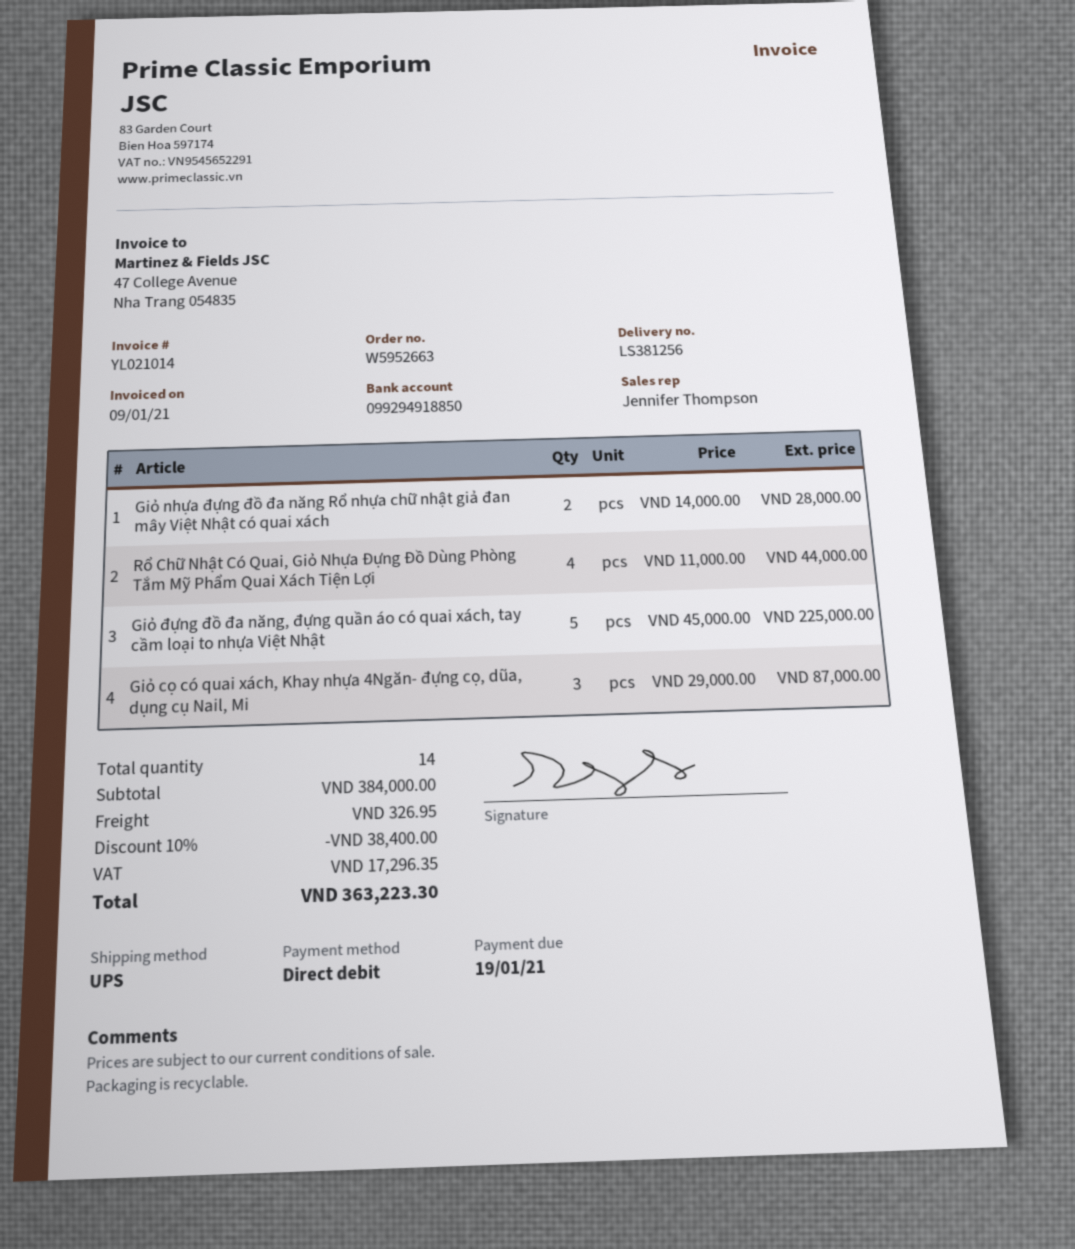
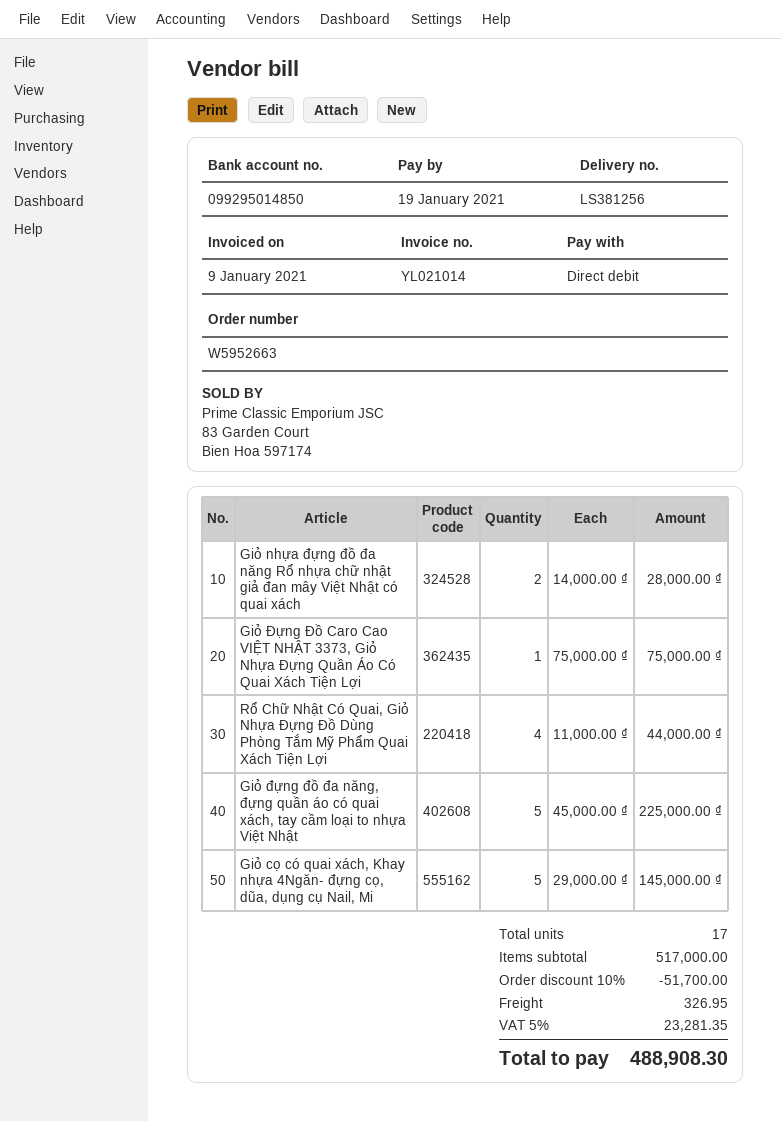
bank account: 099294918850 -> 099295014850
Giỏ cọ có quai xách, Khay nhựa 4Ngăn- đựng cọ, dũa, dụng cụ Nail, Mi: 3 x 29000.00 = 87000.00 -> 5 x 29000.00 = 145000.00
Giỏ Đựng Đồ Caro Cao VIỆT NHẬT 3373, Giỏ Nhựa Đựng Quần Áo Có Quai Xách Tiện Lợi: none -> 1 x 75000.00 = 75000.00
total quantity: 14 -> 17
subtotal: 384000.00 -> 517000.00
discount: 10% = 38400.00 -> 10% = 51700.00
tax: 17296.35 -> 23281.35
total: 363223.30 -> 488908.30

